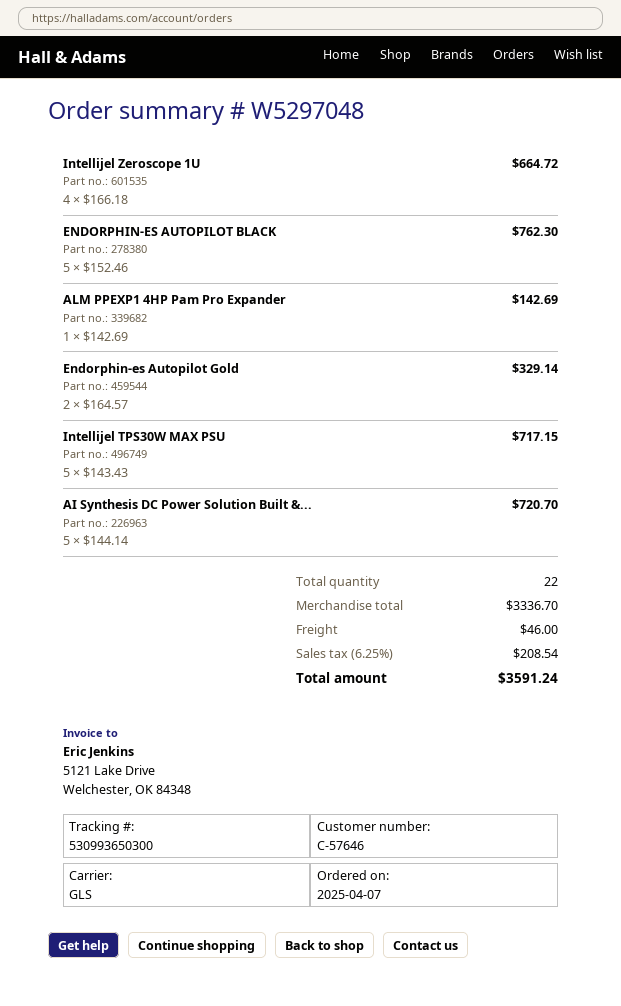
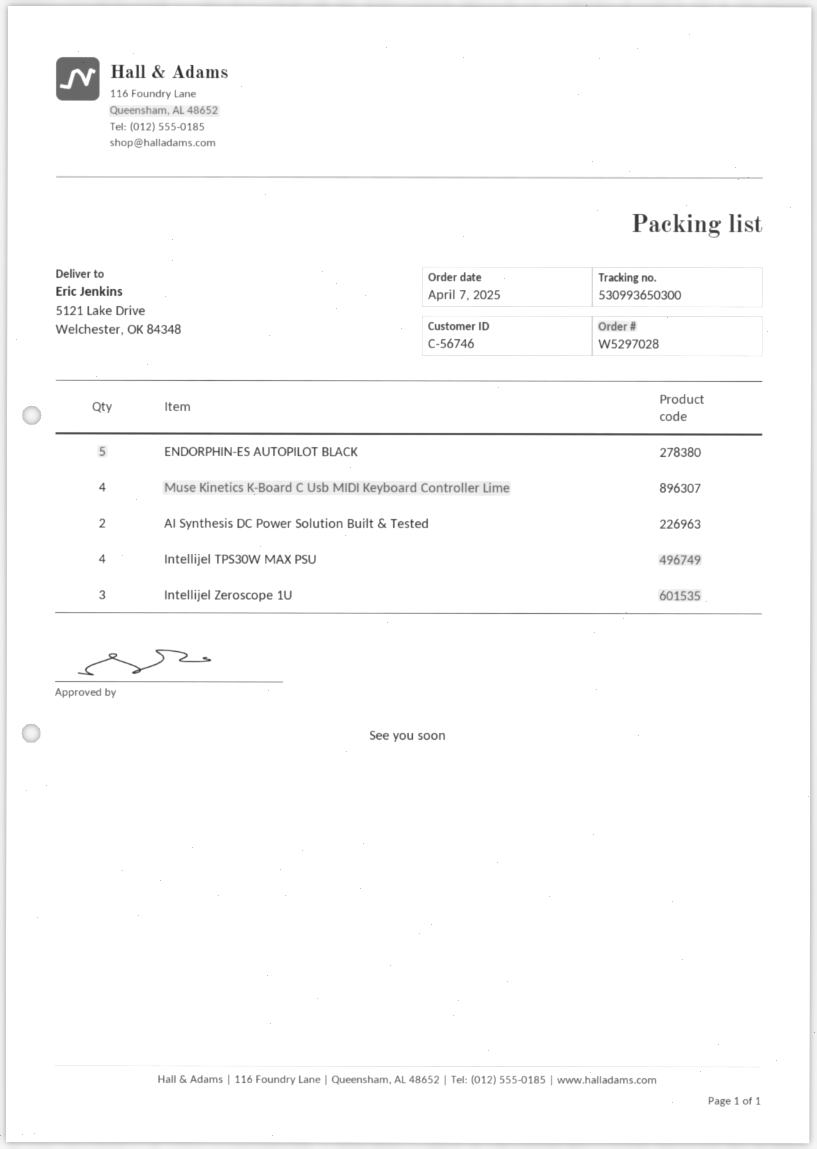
order number: W5297048 -> W5297028
customer number: C-57646 -> C-56746
Intellijel Zeroscope 1U: 4 -> 3
ALM PPEXP1 4HP Pam Pro Expander: 1 -> none
Endorphin-es Autopilot Gold: 2 -> none
Intellijel TPS30W MAX PSU: 5 -> 4
AI Synthesis DC Power Solution Built &...: 5 -> 2
Muse Kinetics K-Board C Usb MIDI Keyboard Controller Lime: none -> 4

